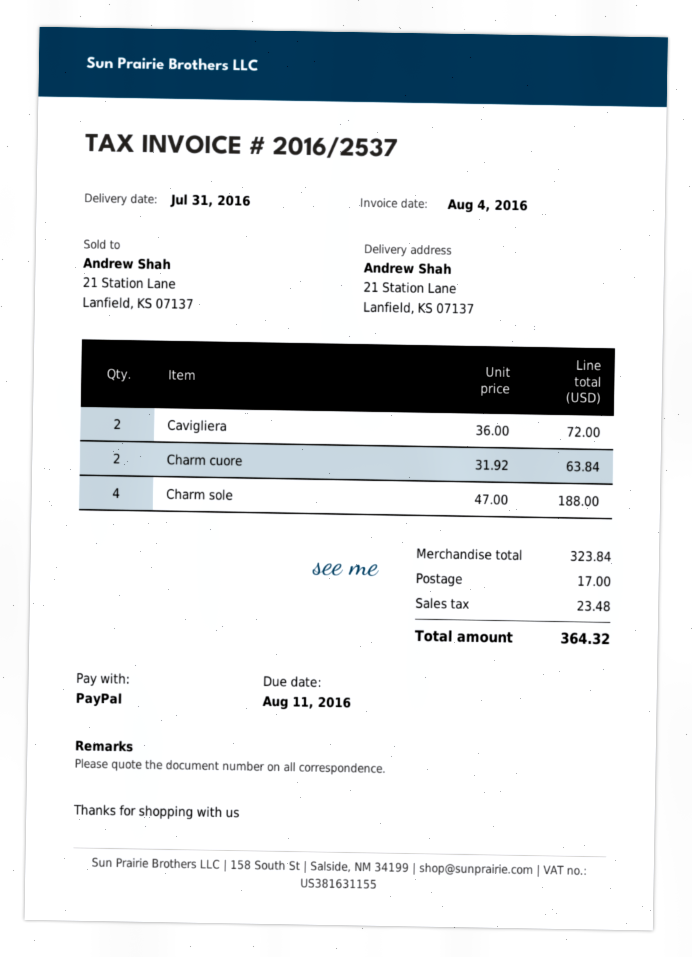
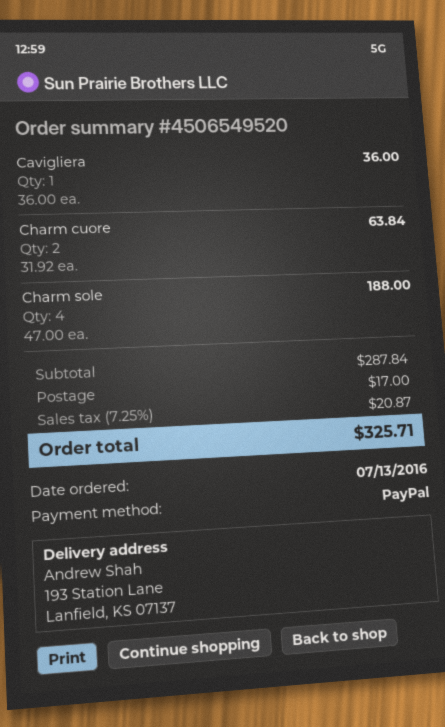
ship to: 21 Station Lane, Lanfield, KS 07137 -> 193 Station Lane, Lanfield, KS 07137
Cavigliera: 2 x 36.00 = 72.00 -> 1 x 36.00 = 36.00
subtotal: 323.84 -> 287.84
tax: 23.48 -> 20.87
total: 364.32 -> 325.71

